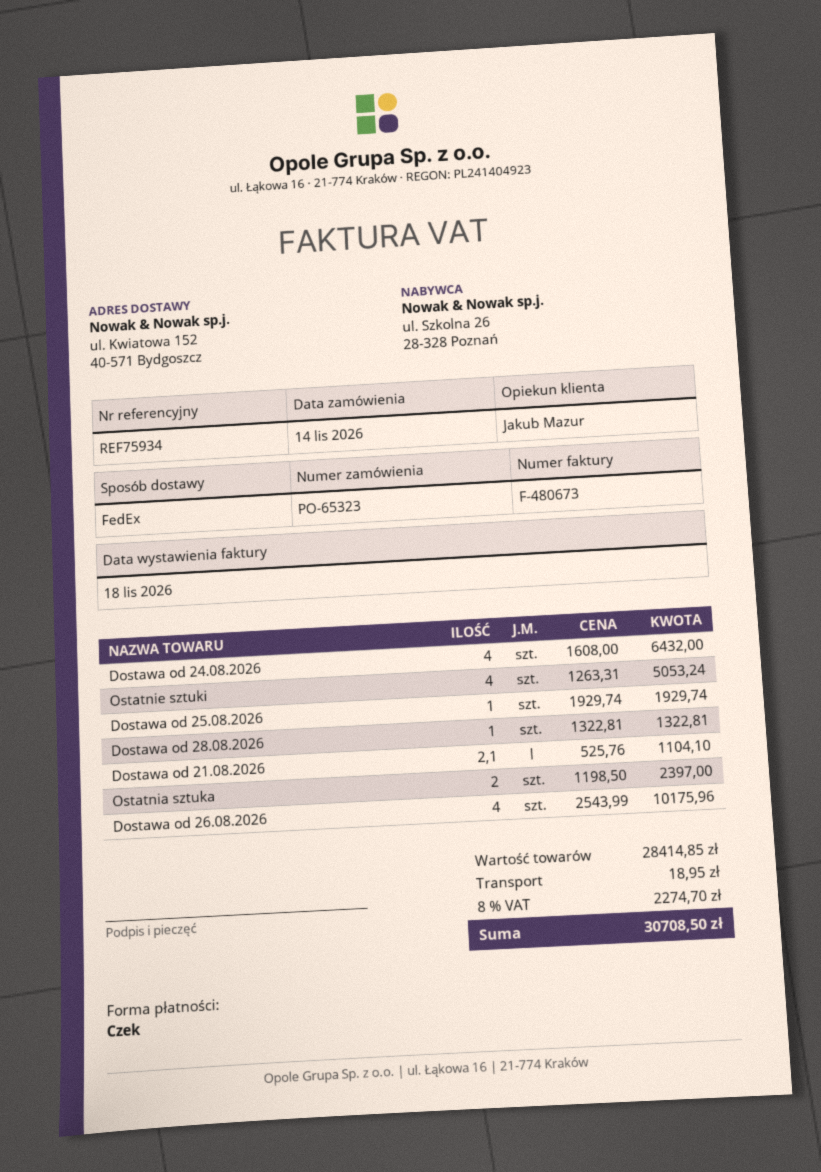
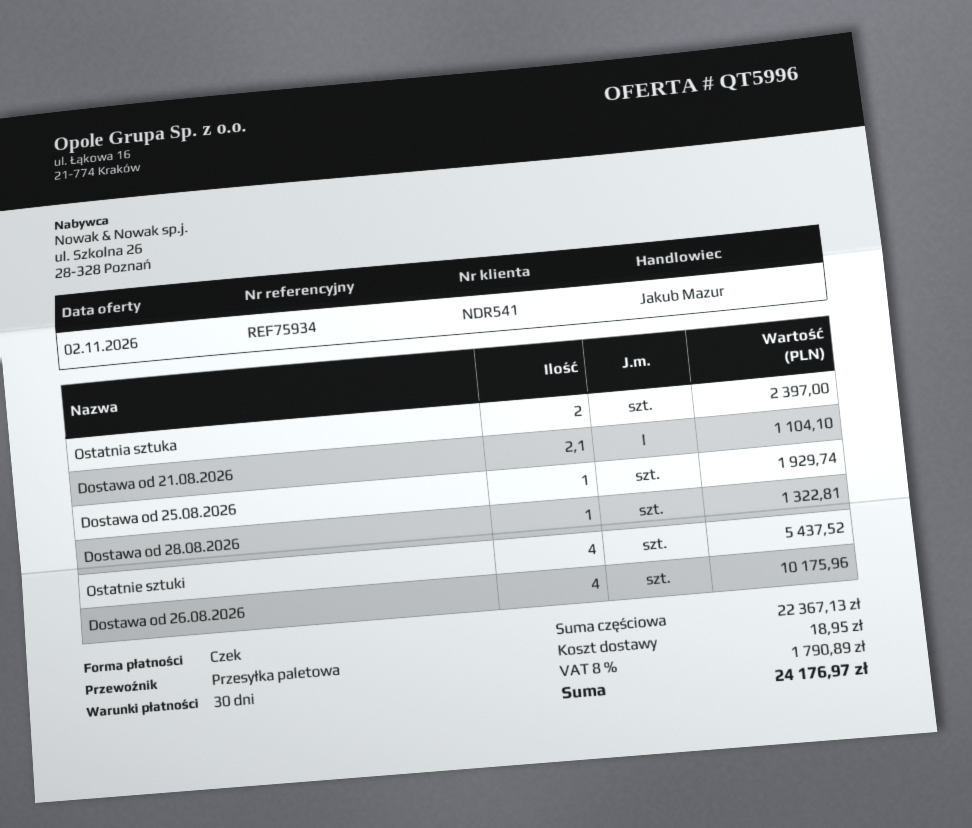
shipping method: FedEx -> pallet freight
Dostawa od 24.08.2026: 4 for 6432.00 -> none
Ostatnie sztuki: 4 for 5053.24 -> 4 for 5437.52
subtotal: 28414.85 -> 22367.13
tax: 8% = 2274.70 -> 8% = 1790.89
total: 30708.50 -> 24176.97

